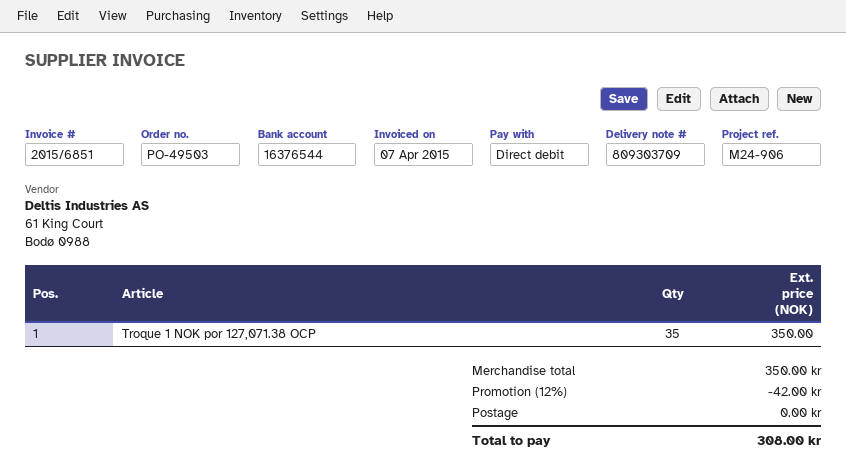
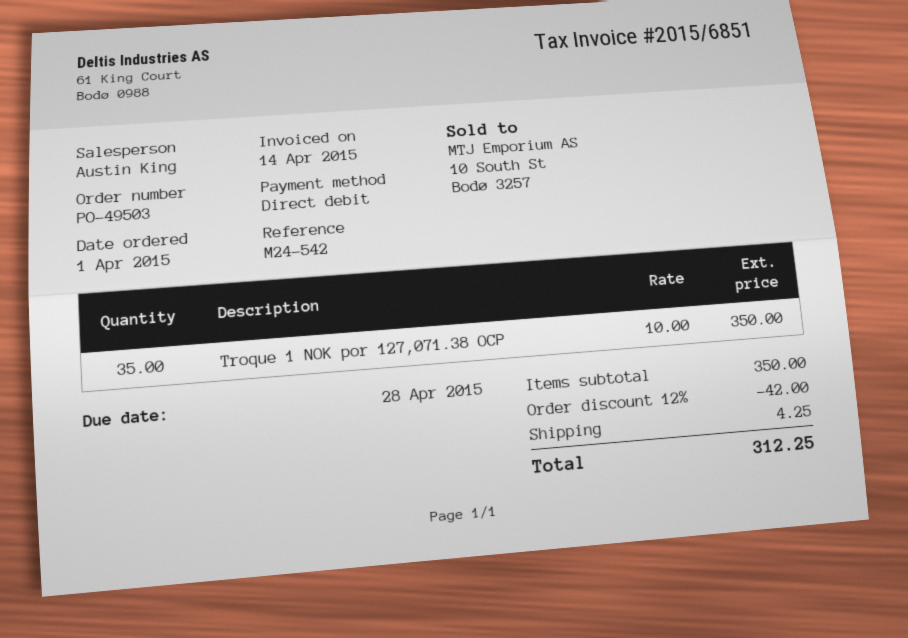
invoice date: 2015-04-07 -> 2015-04-14
reference: M24-906 -> M24-542
shipping: 0.00 -> 4.25
total: 308.00 -> 312.25

